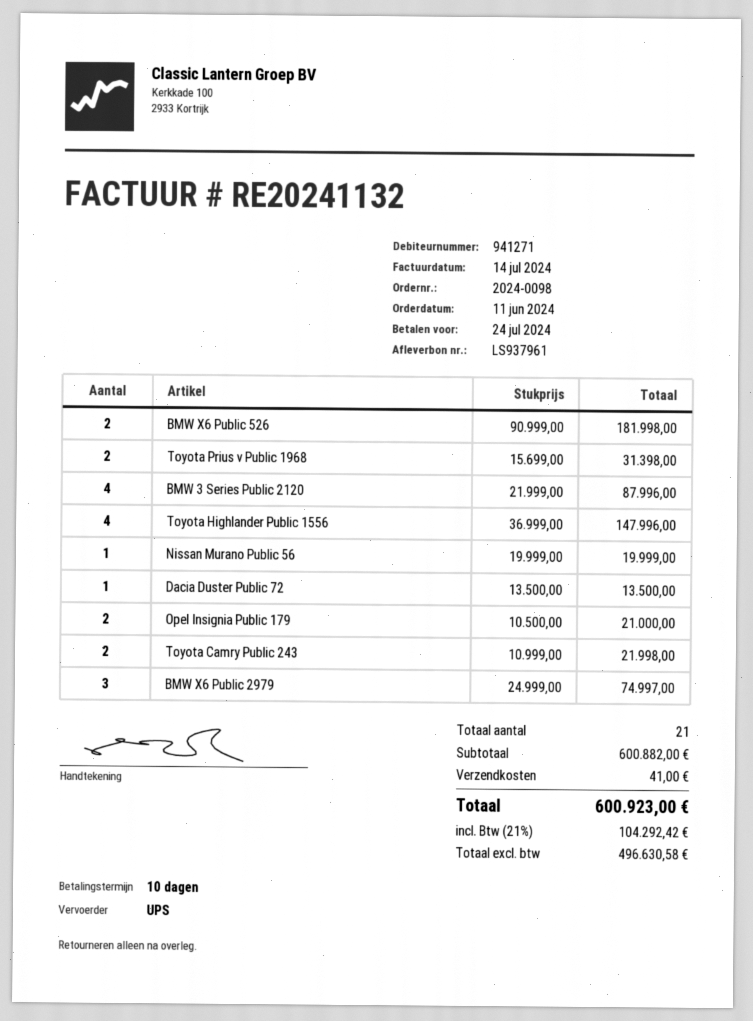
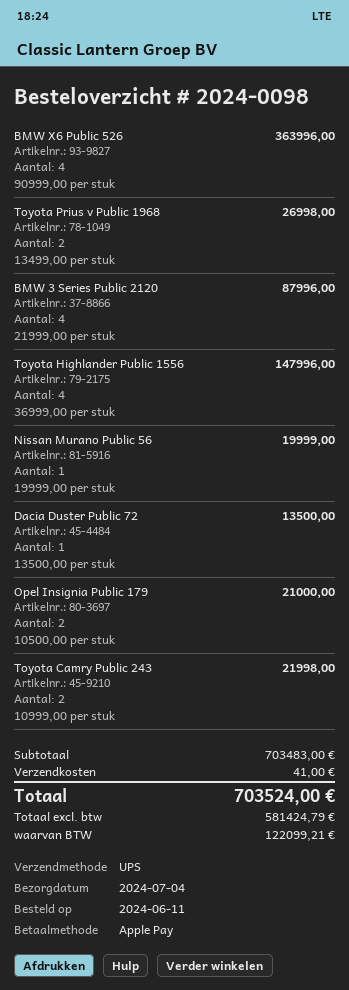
BMW X6 Public 526: 2 x 90999.00 = 181998.00 -> 4 x 90999.00 = 363996.00
Toyota Prius v Public 1968: 2 x 15699.00 = 31398.00 -> 2 x 13499.00 = 26998.00
BMW X6 Public 2979: 3 x 24999.00 = 74997.00 -> none
subtotal: 600882.00 -> 703483.00
net: 496630.58 -> 581424.79
tax: 104292.42 -> 122099.21
total: 600923.00 -> 703524.00

